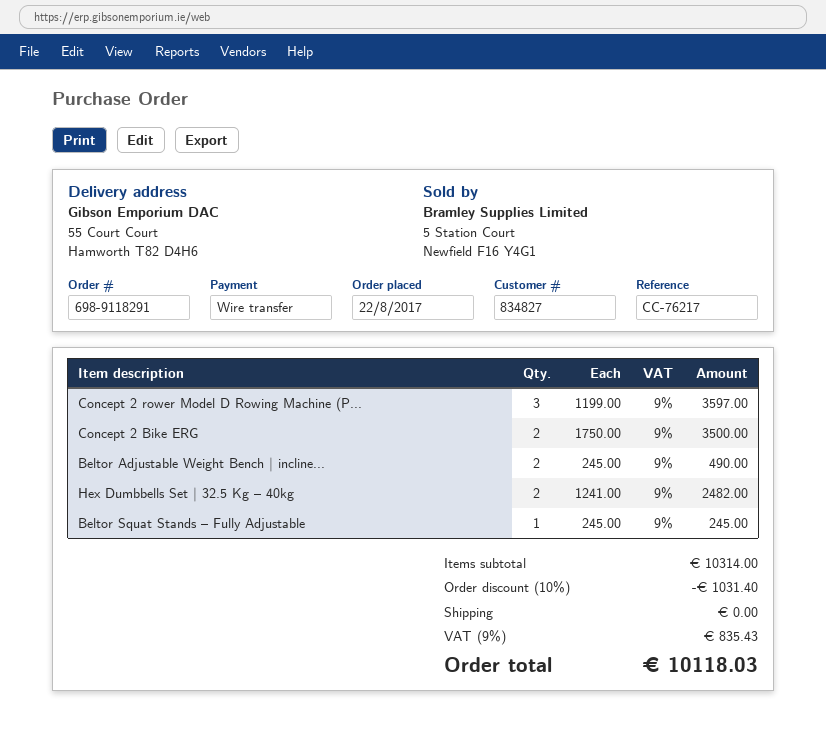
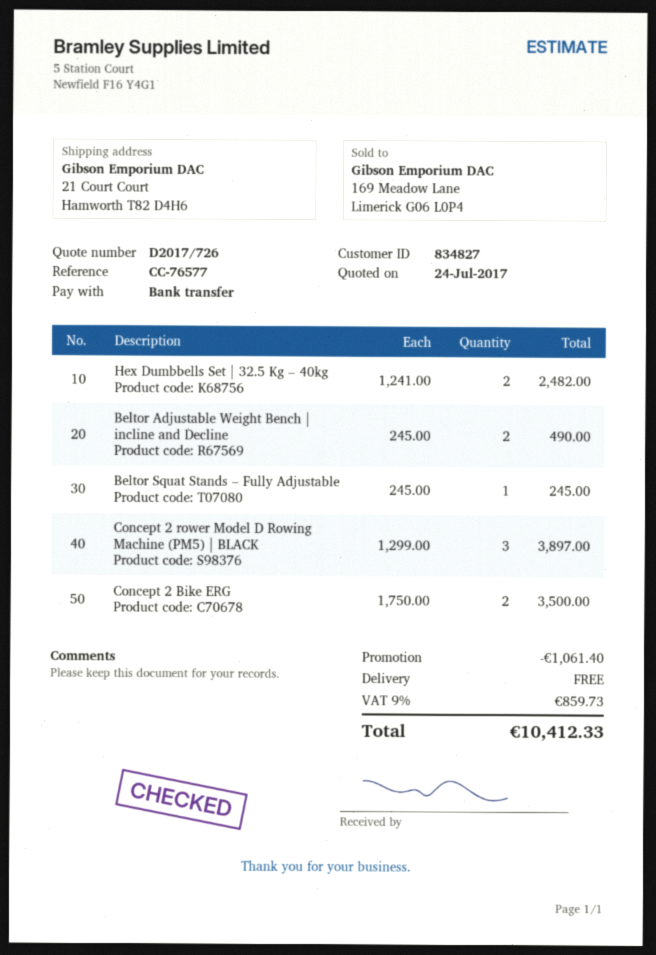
reference: CC-76217 -> CC-76577
ship to: 55 Court Court, Hamworth T82 D4H6 -> 21 Court Court, Hamworth T82 D4H6
Concept 2 rower Model D Rowing Machine (P...: 3 x 1199.00 = 3597.00 -> 3 x 1299.00 = 3897.00
discount: 1031.40 -> 1061.40
tax: 9% = 835.43 -> 9% = 859.73
total: 10118.03 -> 10412.33

